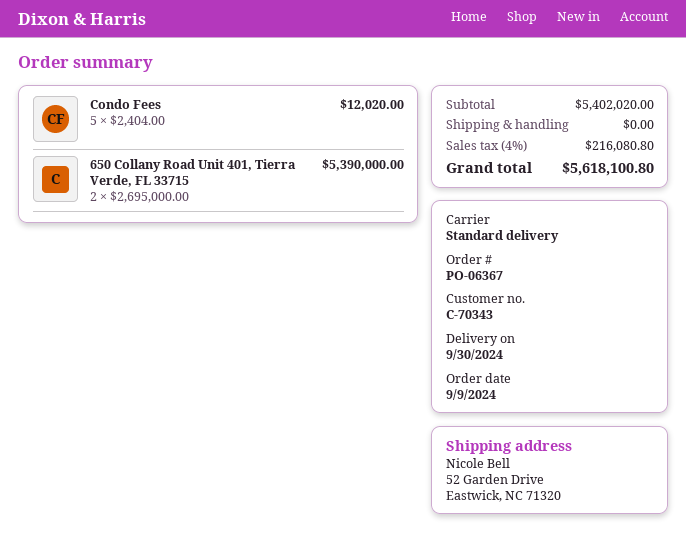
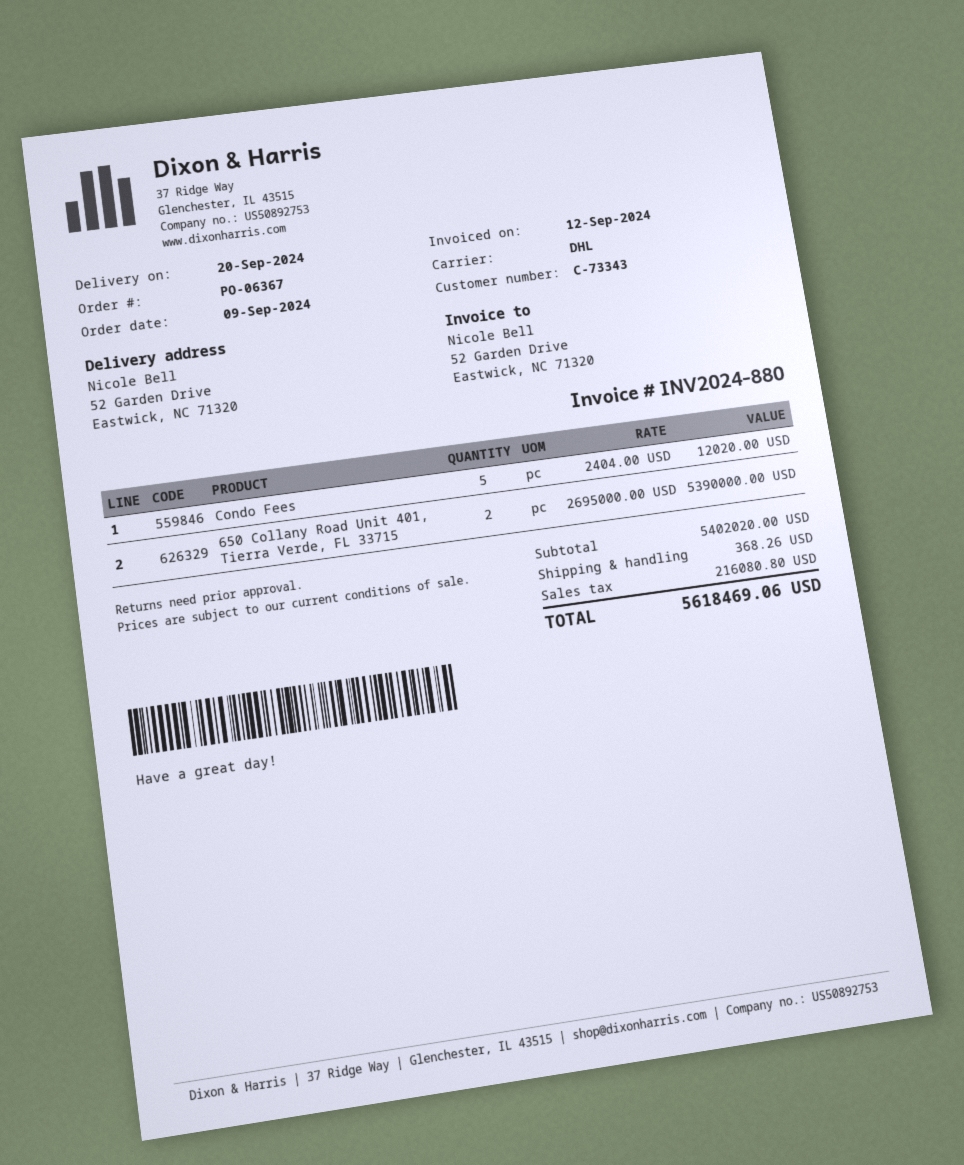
delivery date: 2024-09-30 -> 2024-09-20
customer number: C-70343 -> C-73343
shipping method: standard -> DHL
shipping: 0.00 -> 368.26
total: 5618100.80 -> 5618469.06

